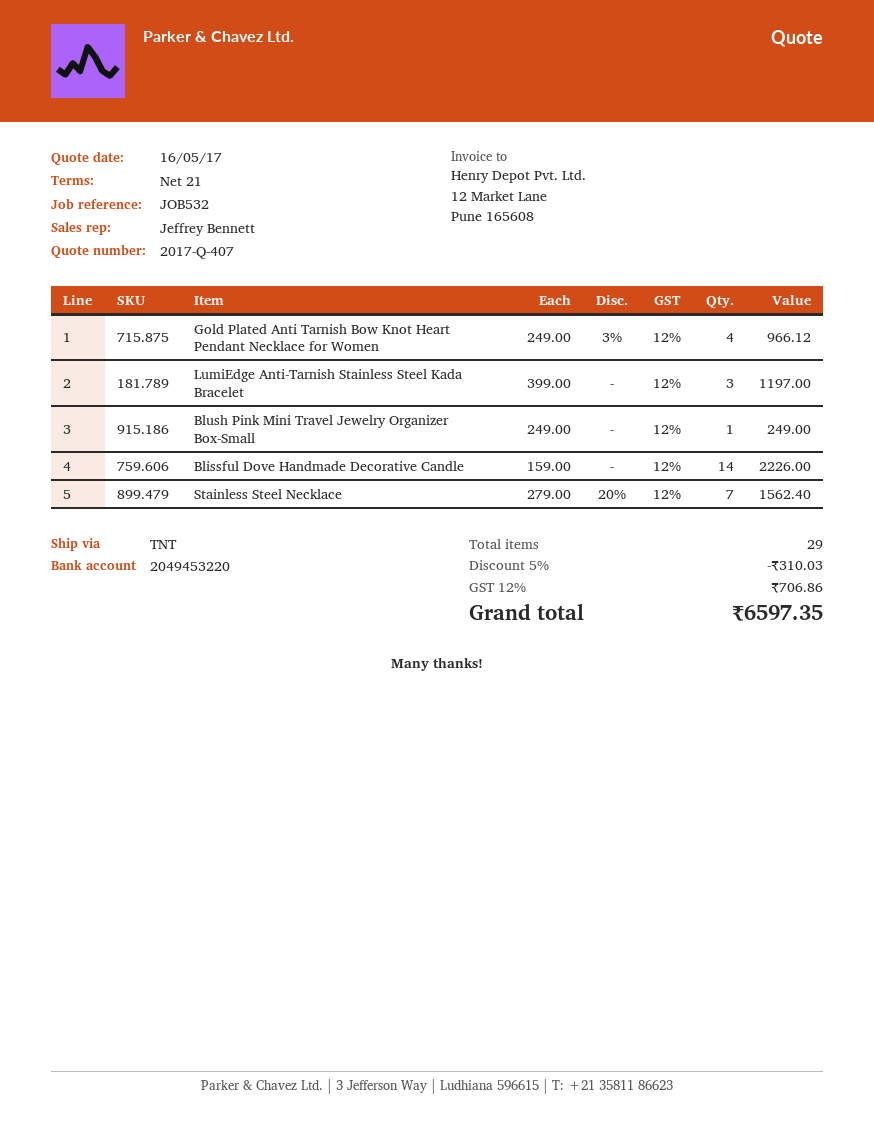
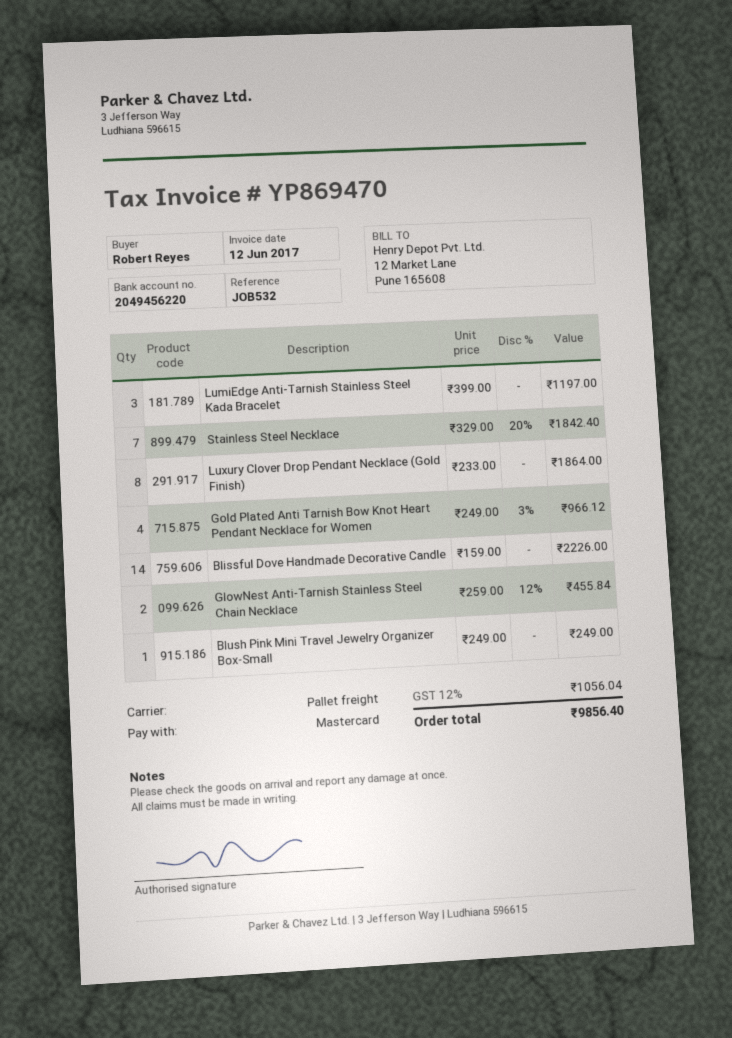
bank account: 2049453220 -> 2049456220
shipping method: TNT -> pallet freight
Stainless Steel Necklace: 7 x 279.00 - 20% = 1562.40 -> 7 x 329.00 - 20% = 1842.40
Luxury Clover Drop Pendant Necklace (Gold Finish): none -> 8 x 233.00 = 1864.00
GlowNest Anti-Tarnish Stainless Steel Chain Necklace: none -> 2 x 259.00 - 12% = 455.84
discount: 5% = 310.03 -> none
tax: 12% = 706.86 -> 12% = 1056.04
total: 6597.35 -> 9856.40

